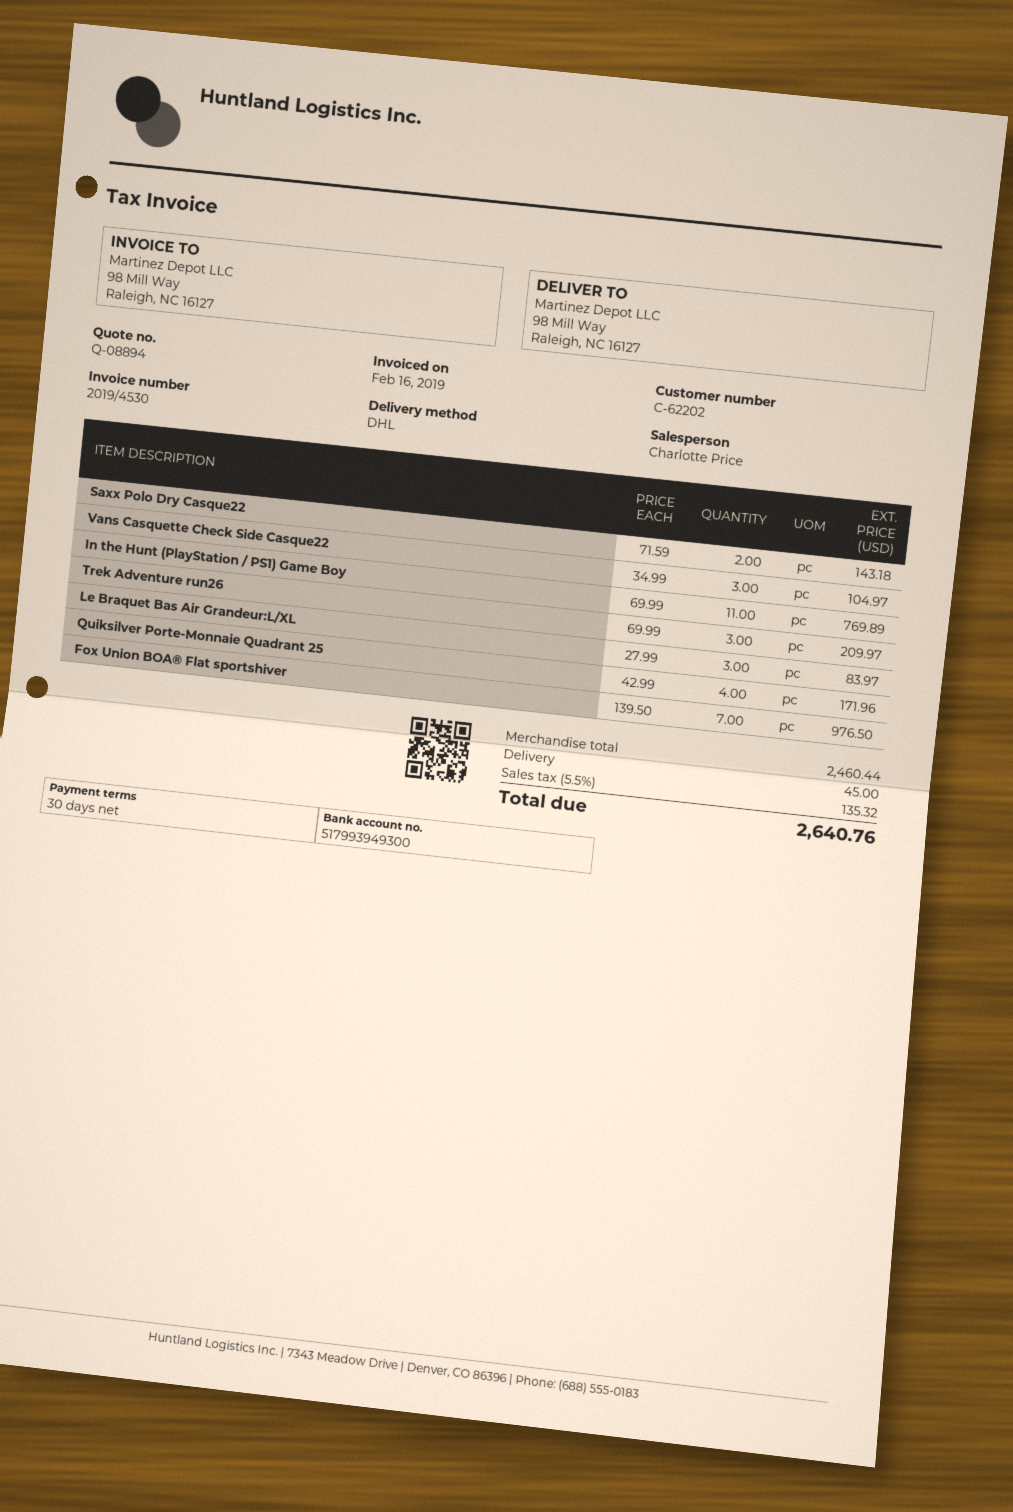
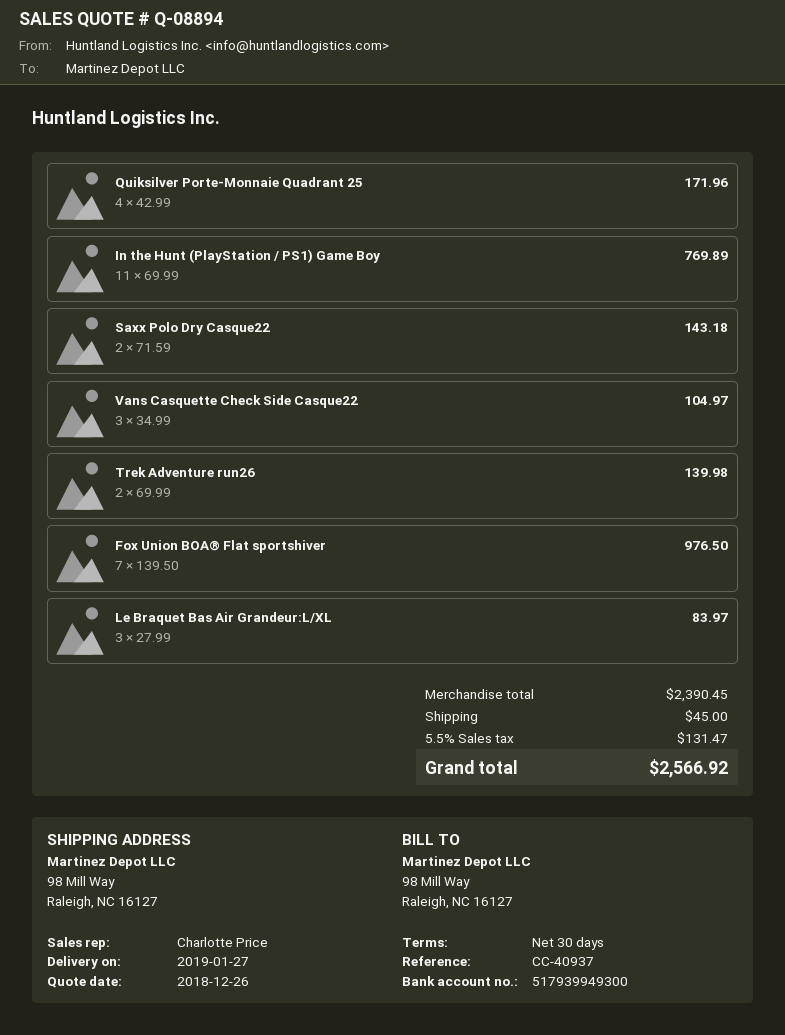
bank account: 517993949300 -> 517939949300
Trek Adventure run26: 3 x 69.99 = 209.97 -> 2 x 69.99 = 139.98
subtotal: 2460.44 -> 2390.45
tax: 5.5% = 135.32 -> 5.5% = 131.47
total: 2640.76 -> 2566.92

